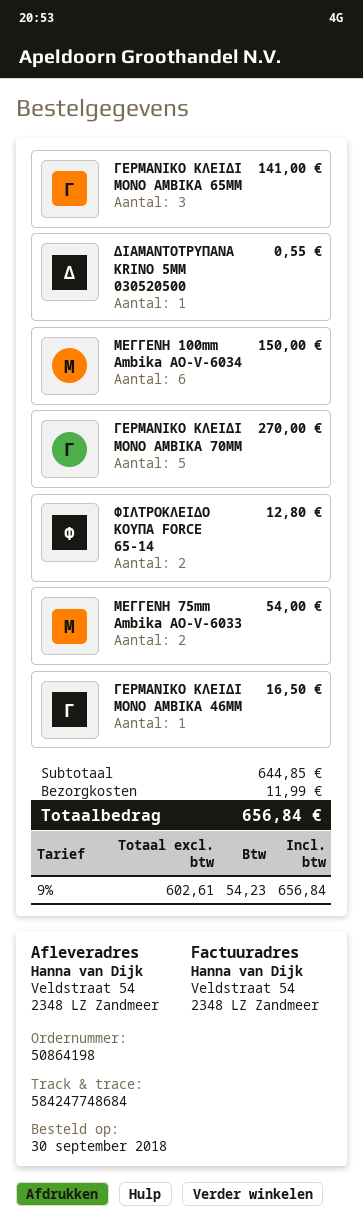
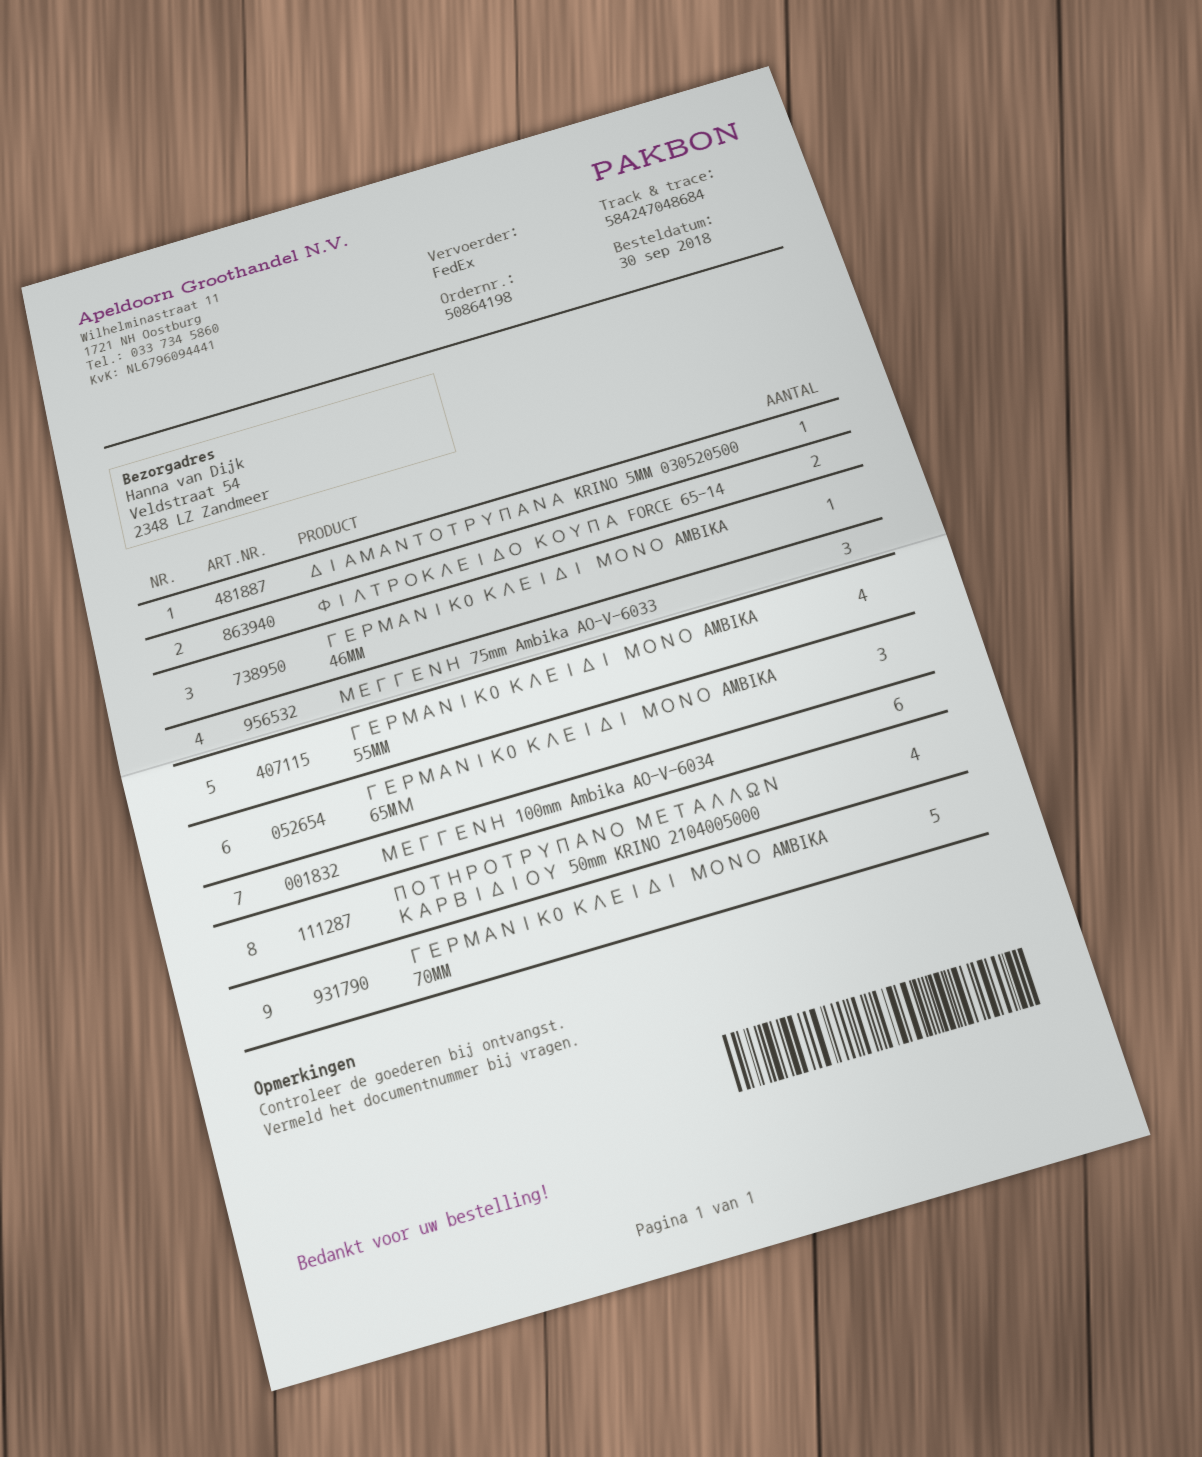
tracking number: 584247748684 -> 584247048684
ΜΕΓΓΕΝΗ 75mm Ambika AO-V-6033: 2 -> 3
ΓΕΡΜΑΝΙΚO ΚΛΕΙΔΙ ΜΟΝΟ AMBIKA 55MM: none -> 4
ΠΟΤΗΡΟΤΡΥΠΑΝΟ ΜΕΤΑΛΛΩΝ ΚΑΡΒΙΔΙΟΥ 50mm KRINO 2104005000: none -> 4

